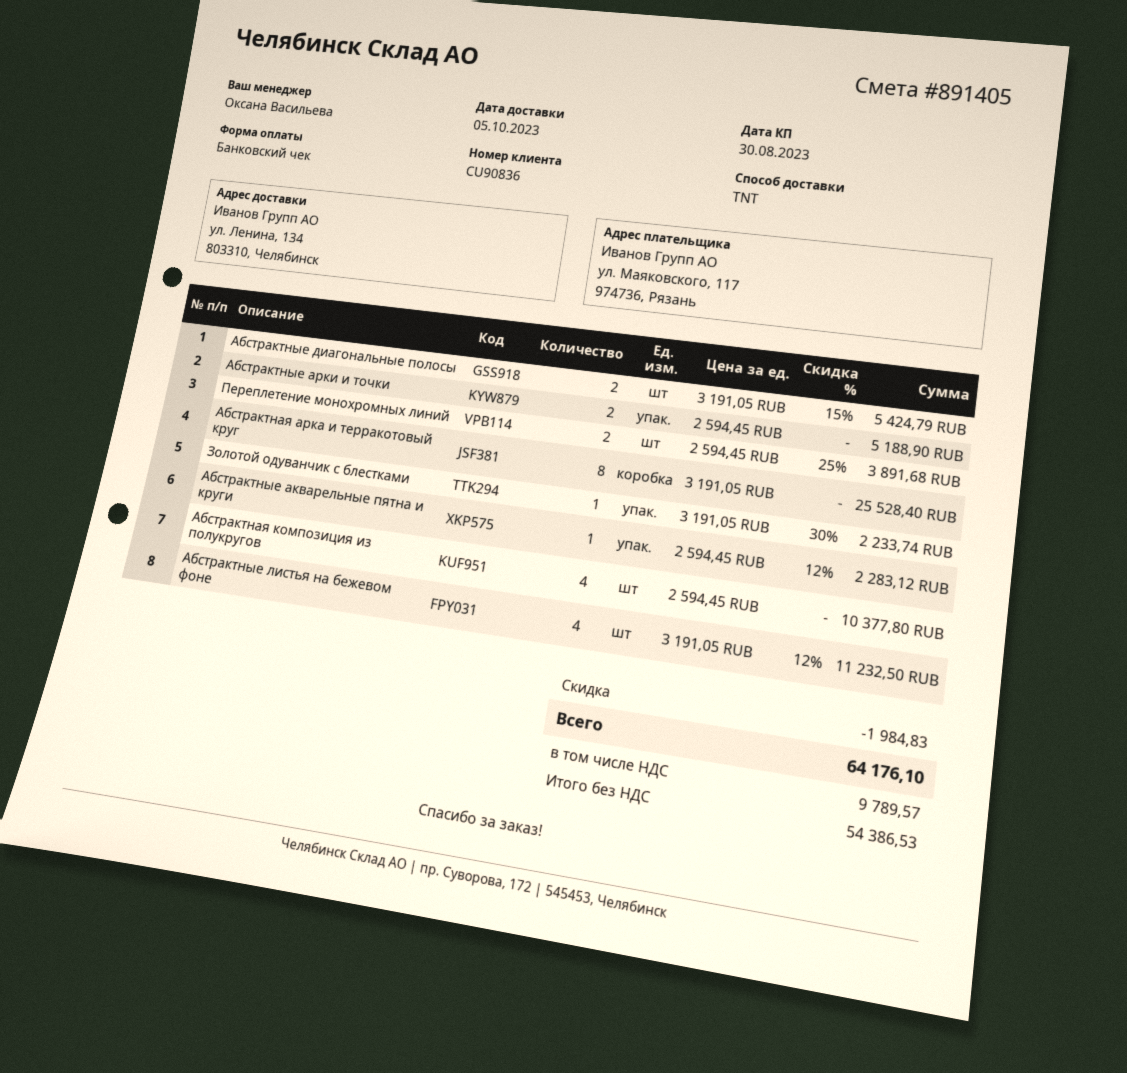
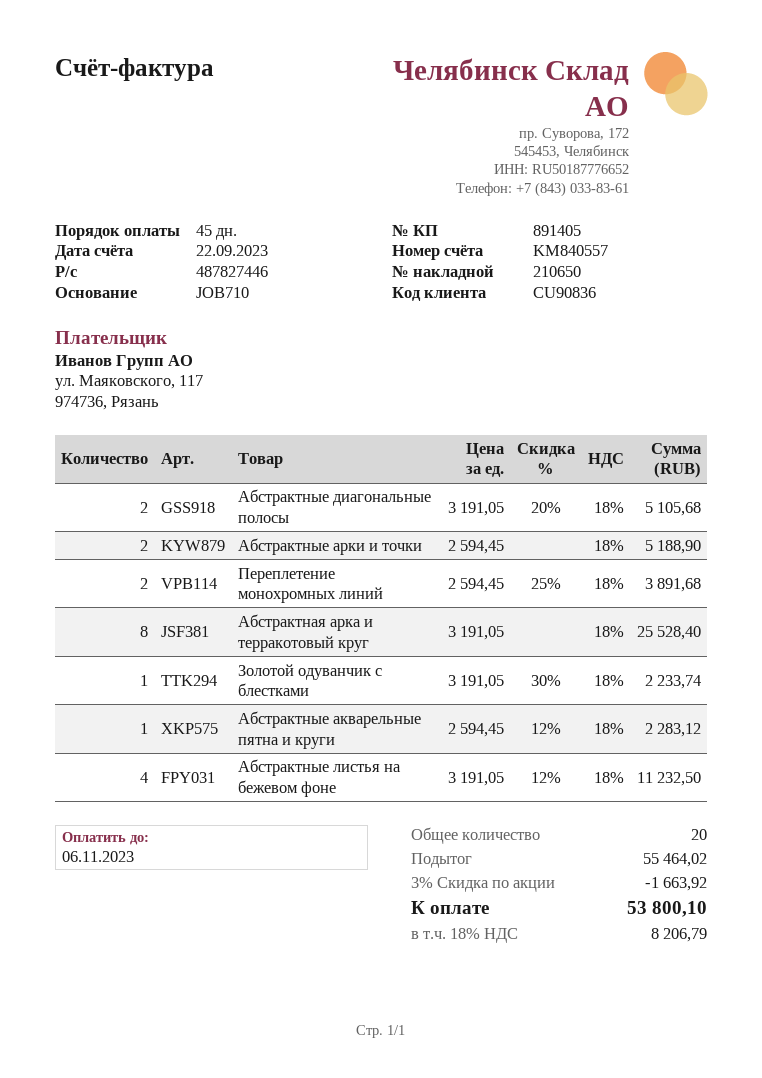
Абстрактные диагональные полосы: 2 x 3191.05 - 15% = 5424.79 -> 2 x 3191.05 - 20% = 5105.68
Абстрактная композиция из полукругов: 4 x 2594.45 = 10377.80 -> none
discount: 1984.83 -> 1663.92
tax: 9789.57 -> 8206.79
total: 64176.10 -> 53800.10

